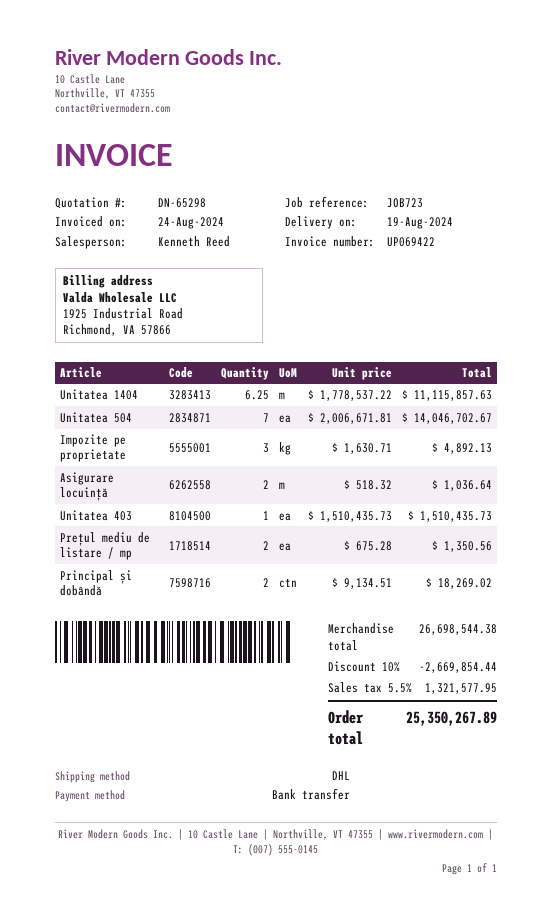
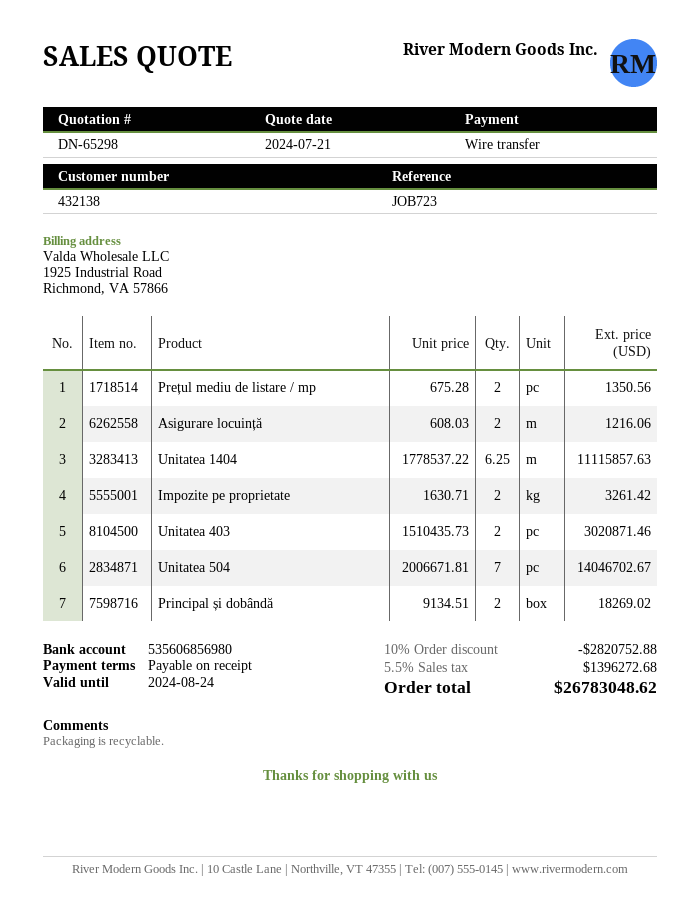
Impozite pe proprietate: 3 x 1630.71 = 4892.13 -> 2 x 1630.71 = 3261.42
Asigurare locuință: 2 x 518.32 = 1036.64 -> 2 x 608.03 = 1216.06
Unitatea 403: 1 x 1510435.73 = 1510435.73 -> 2 x 1510435.73 = 3020871.46
discount: 10% = 2669854.44 -> 10% = 2820752.88
tax: 5.5% = 1321577.95 -> 5.5% = 1396272.68
total: 25350267.89 -> 26783048.62

